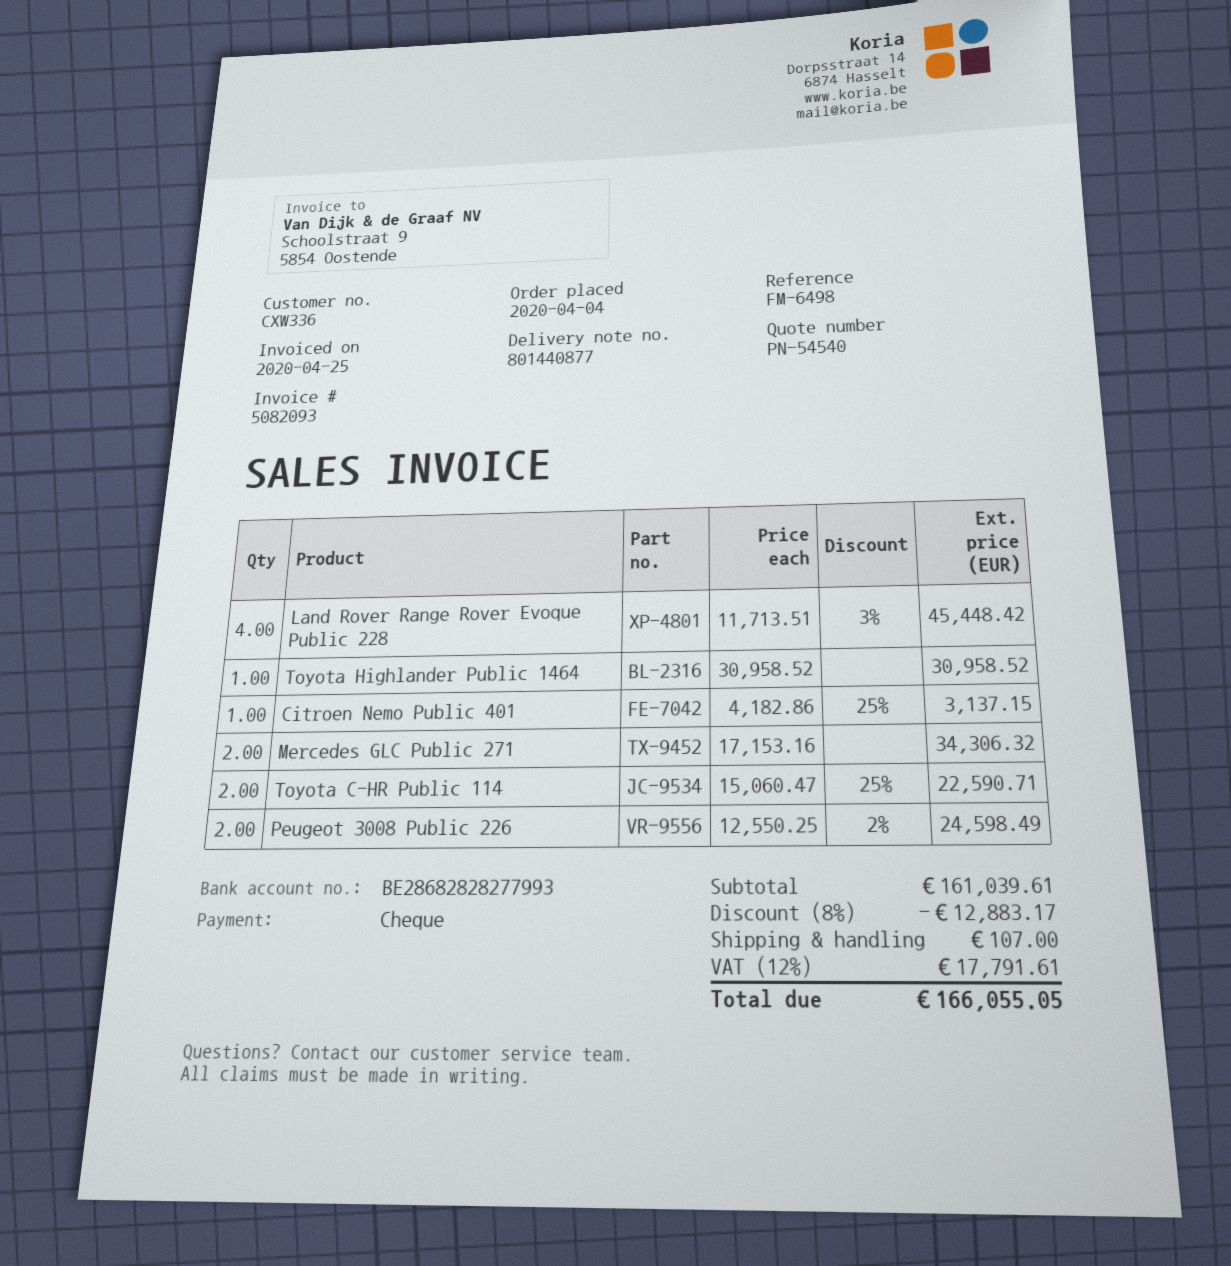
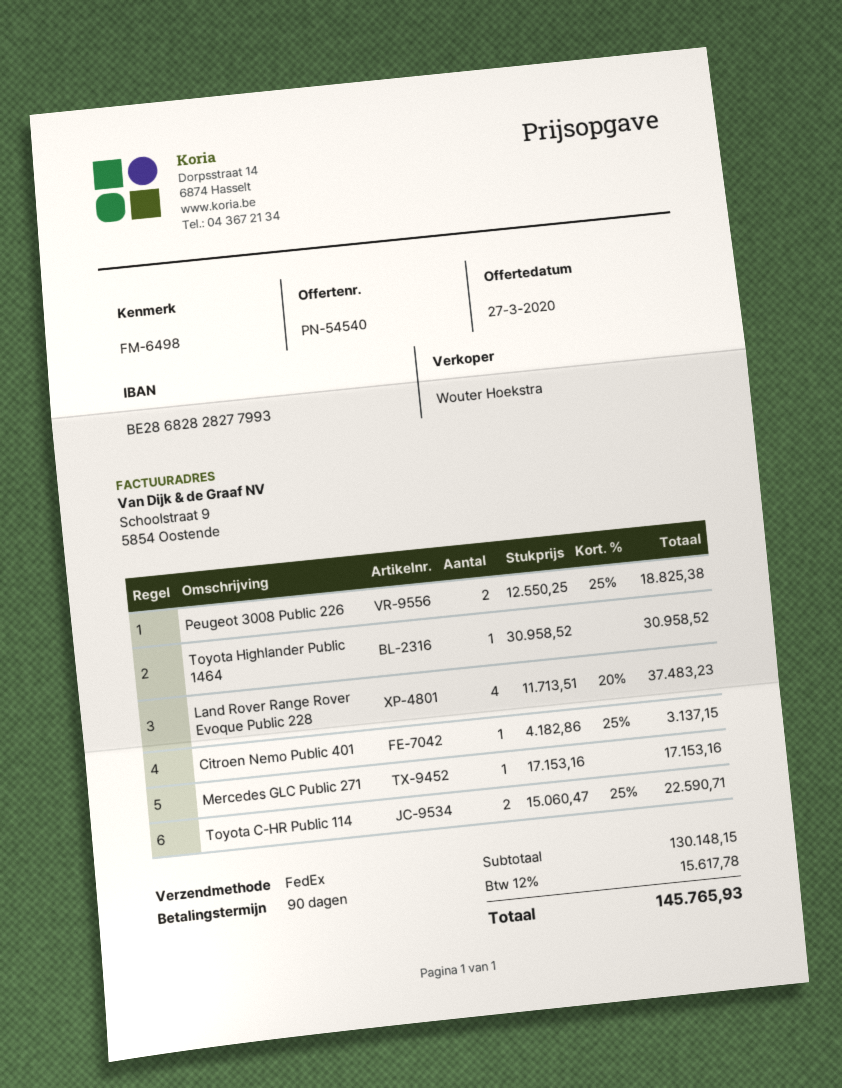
Land Rover Range Rover Evoque Public 228: 4 x 11713.51 - 3% = 45448.42 -> 4 x 11713.51 - 20% = 37483.23
Mercedes GLC Public 271: 2 x 17153.16 = 34306.32 -> 1 x 17153.16 = 17153.16
Peugeot 3008 Public 226: 2 x 12550.25 - 2% = 24598.49 -> 2 x 12550.25 - 25% = 18825.38
subtotal: 161039.61 -> 130148.15
discount: 8% = 12883.17 -> none
shipping: 107.00 -> none
tax: 12% = 17791.61 -> 12% = 15617.78
total: 166055.05 -> 145765.93

